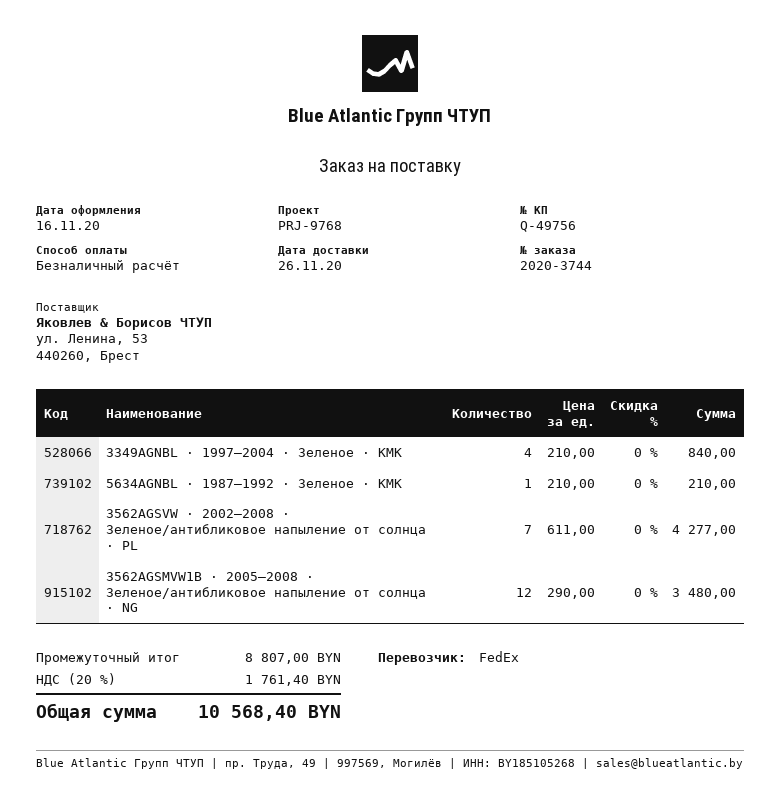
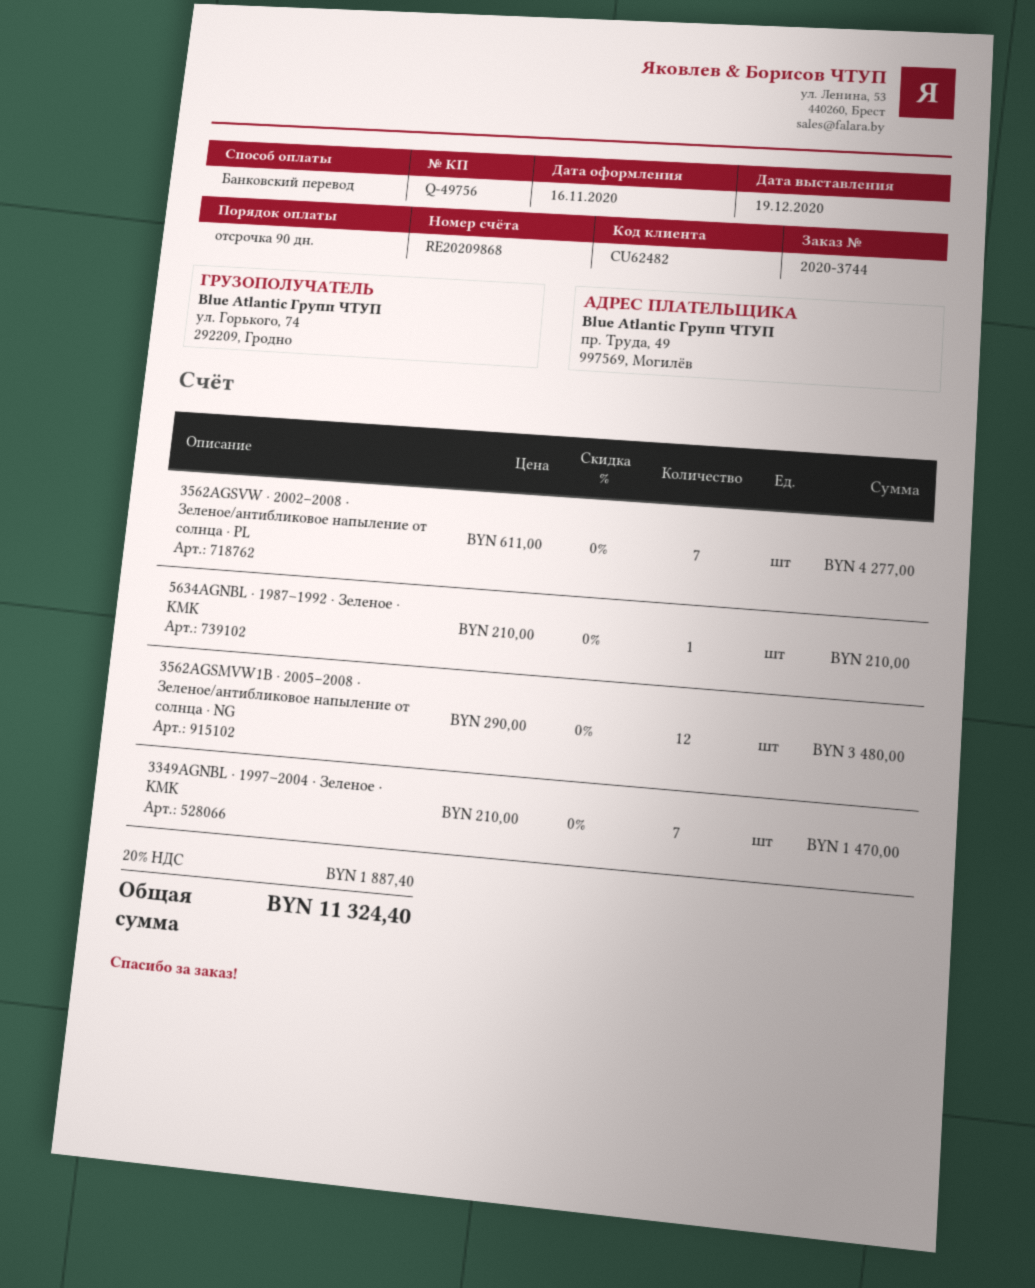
3349AGNBL · 1997–2004 · Зеленое · KMK: 4 x 210.00 = 840.00 -> 7 x 210.00 = 1470.00
tax: 20% = 1761.40 -> 20% = 1887.40
total: 10568.40 -> 11324.40

